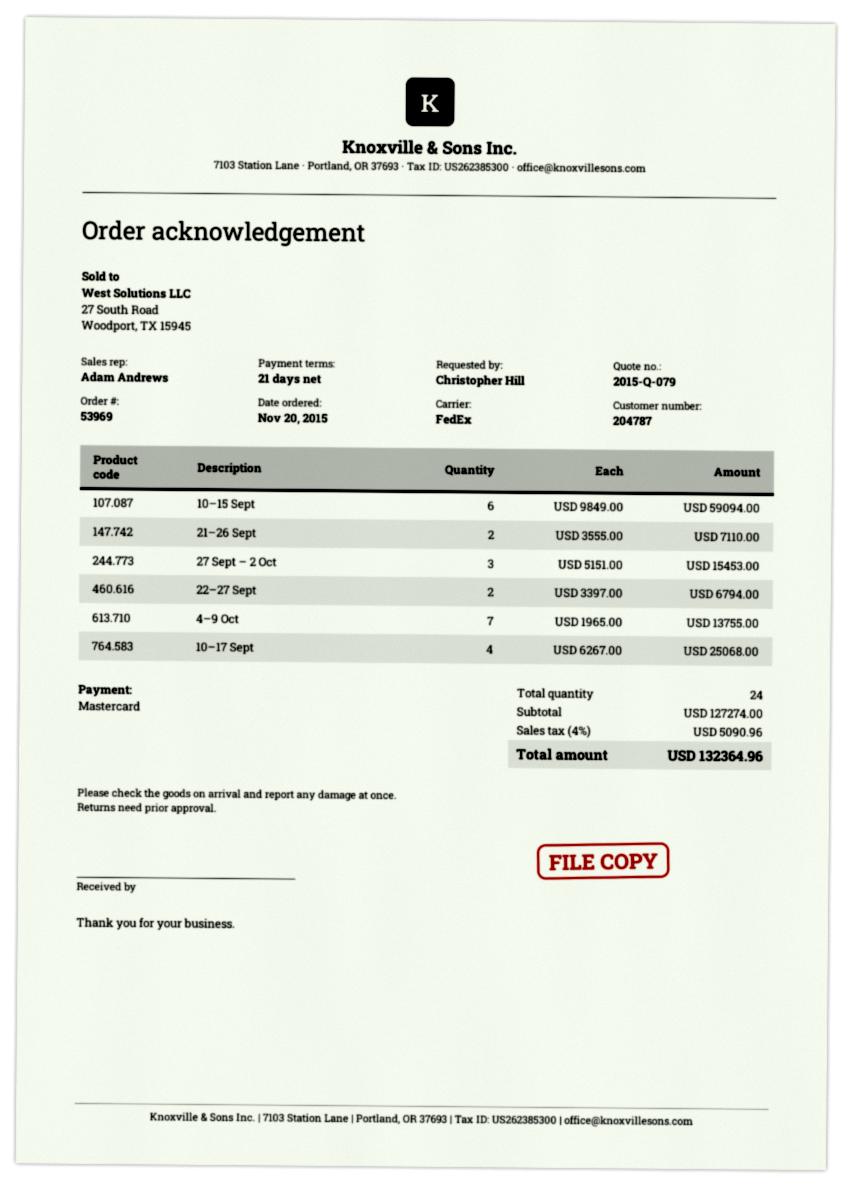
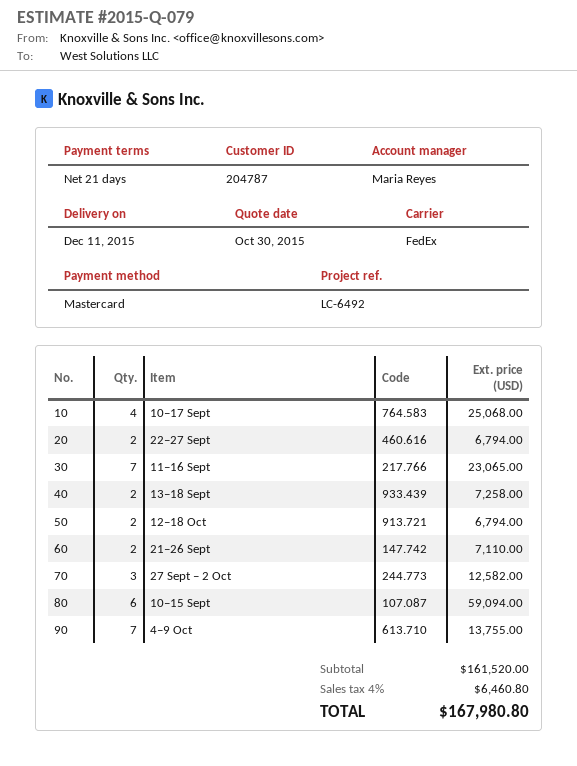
sales rep: Adam Andrews -> Maria Reyes
27 Sept – 2 Oct: 3 for 15453.00 -> 3 for 12582.00
11–16 Sept: none -> 7 for 23065.00
13–18 Sept: none -> 2 for 7258.00
12–18 Oct: none -> 2 for 6794.00
subtotal: 127274.00 -> 161520.00
tax: 4% = 5090.96 -> 4% = 6460.80
total: 132364.96 -> 167980.80

